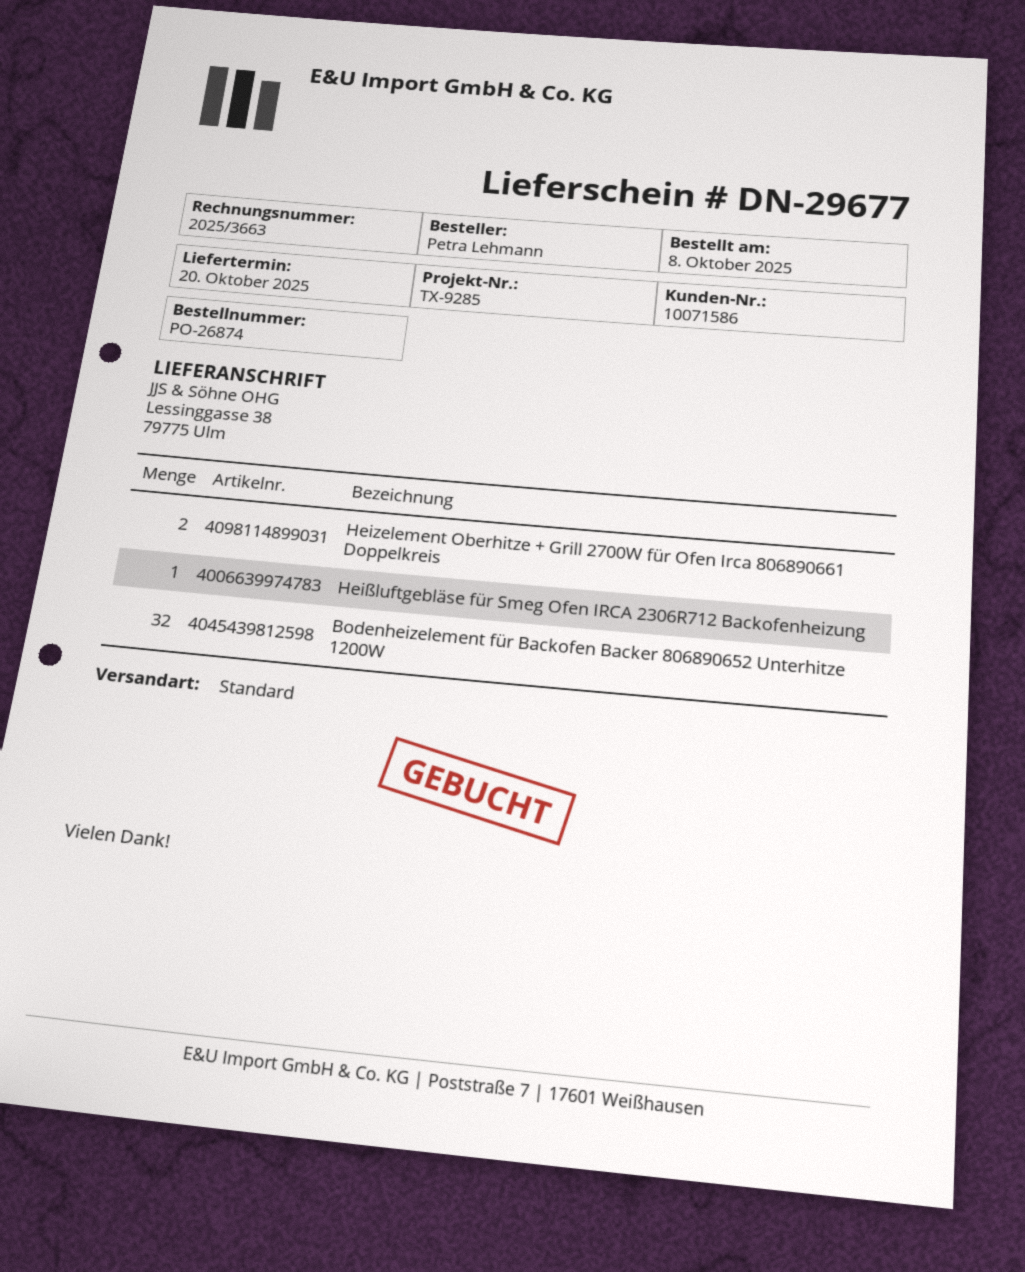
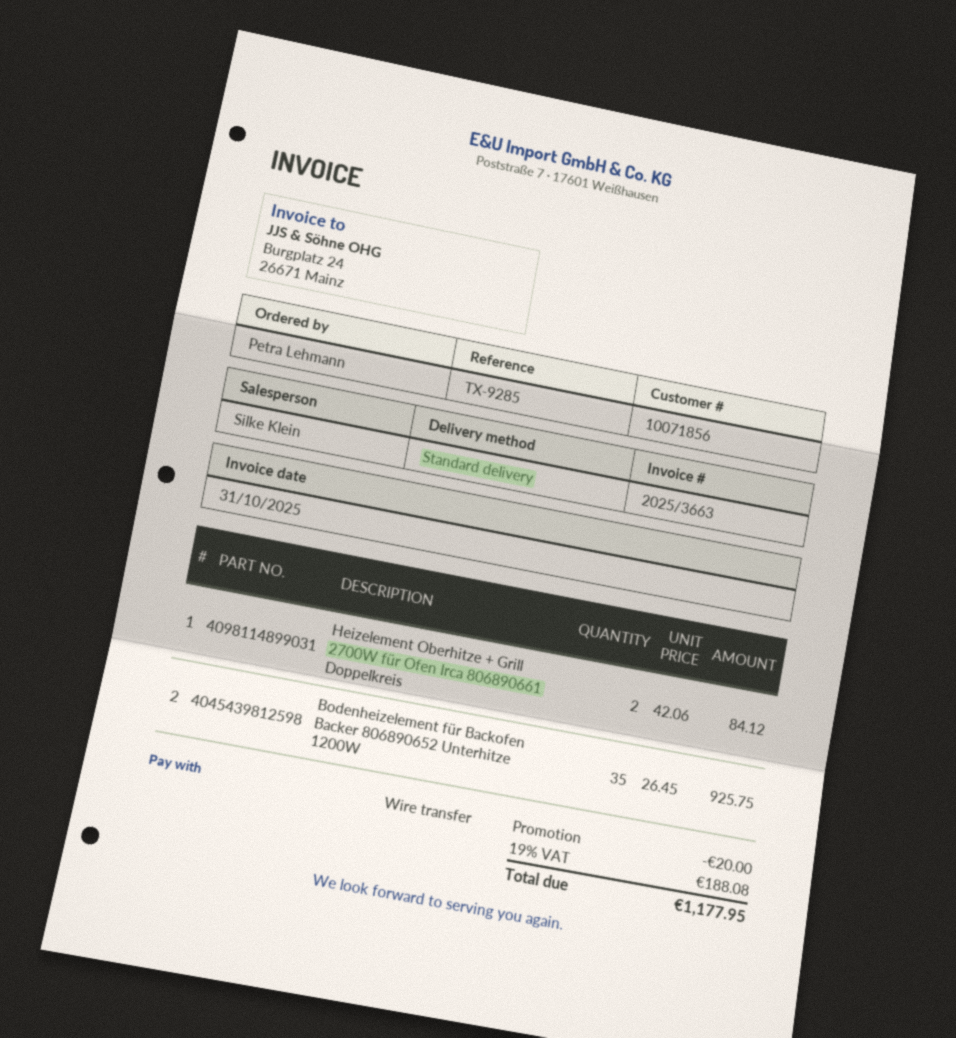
customer number: 10071586 -> 10071856
Heißluftgebläse für Smeg Ofen IRCA 2306R712 Backofenheizung: 1 -> none
Bodenheizelement für Backofen Backer 806890652 Unterhitze 1200W: 32 -> 35

